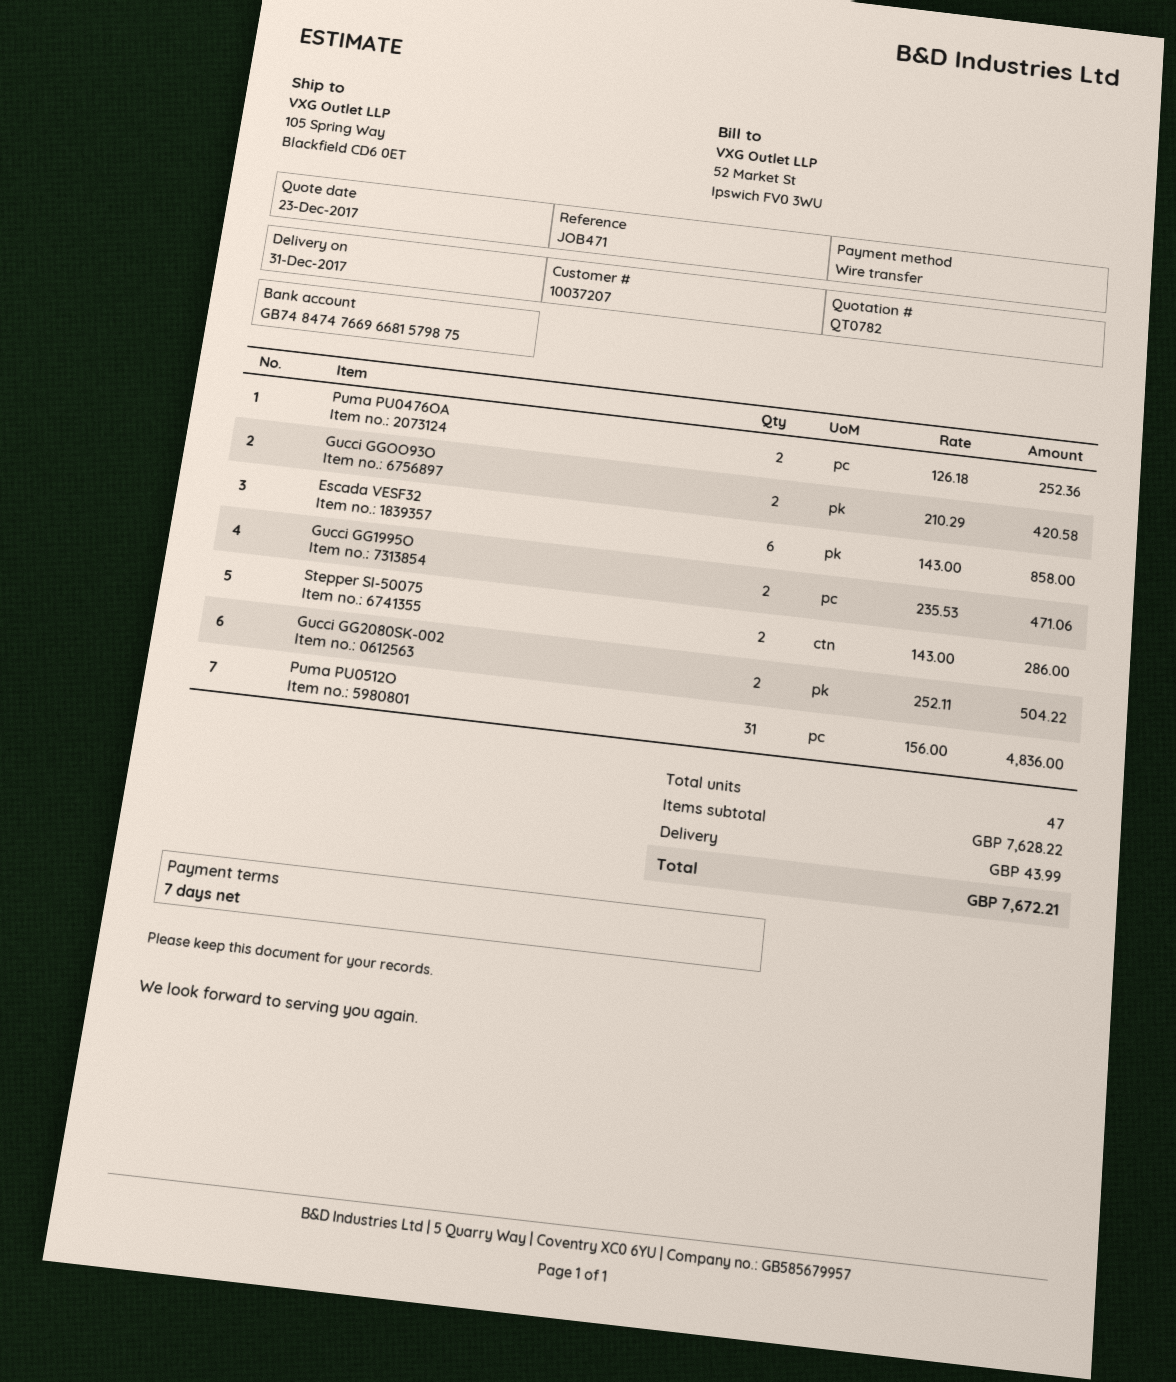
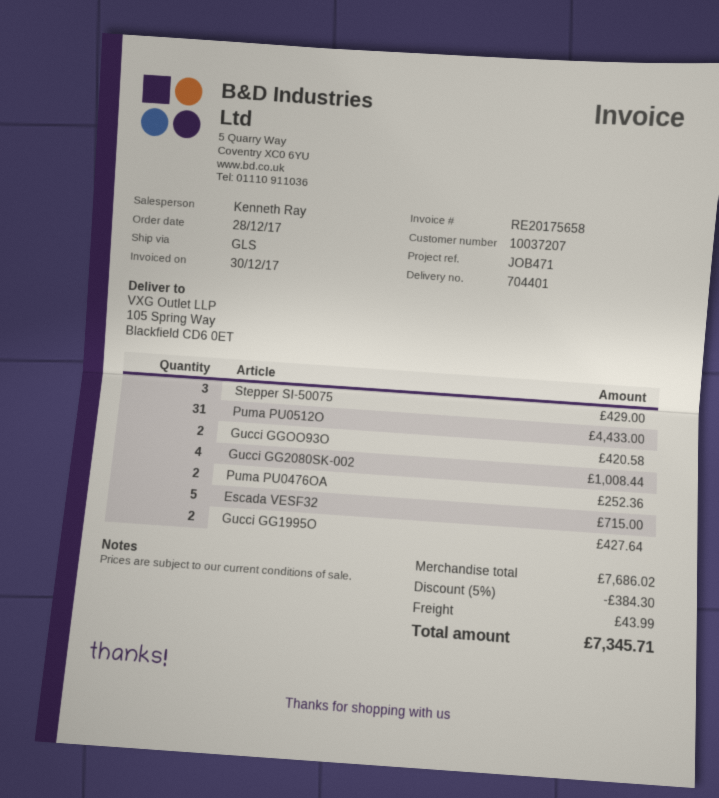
Escada VESF32: 6 for 858.00 -> 5 for 715.00
Gucci GG1995O: 2 for 471.06 -> 2 for 427.64
Stepper SI-50075: 2 for 286.00 -> 3 for 429.00
Gucci GG2080SK-002: 2 for 504.22 -> 4 for 1008.44
Puma PU0512O: 31 for 4836.00 -> 31 for 4433.00
subtotal: 7628.22 -> 7686.02
discount: none -> 5% = 384.30
total: 7672.21 -> 7345.71

